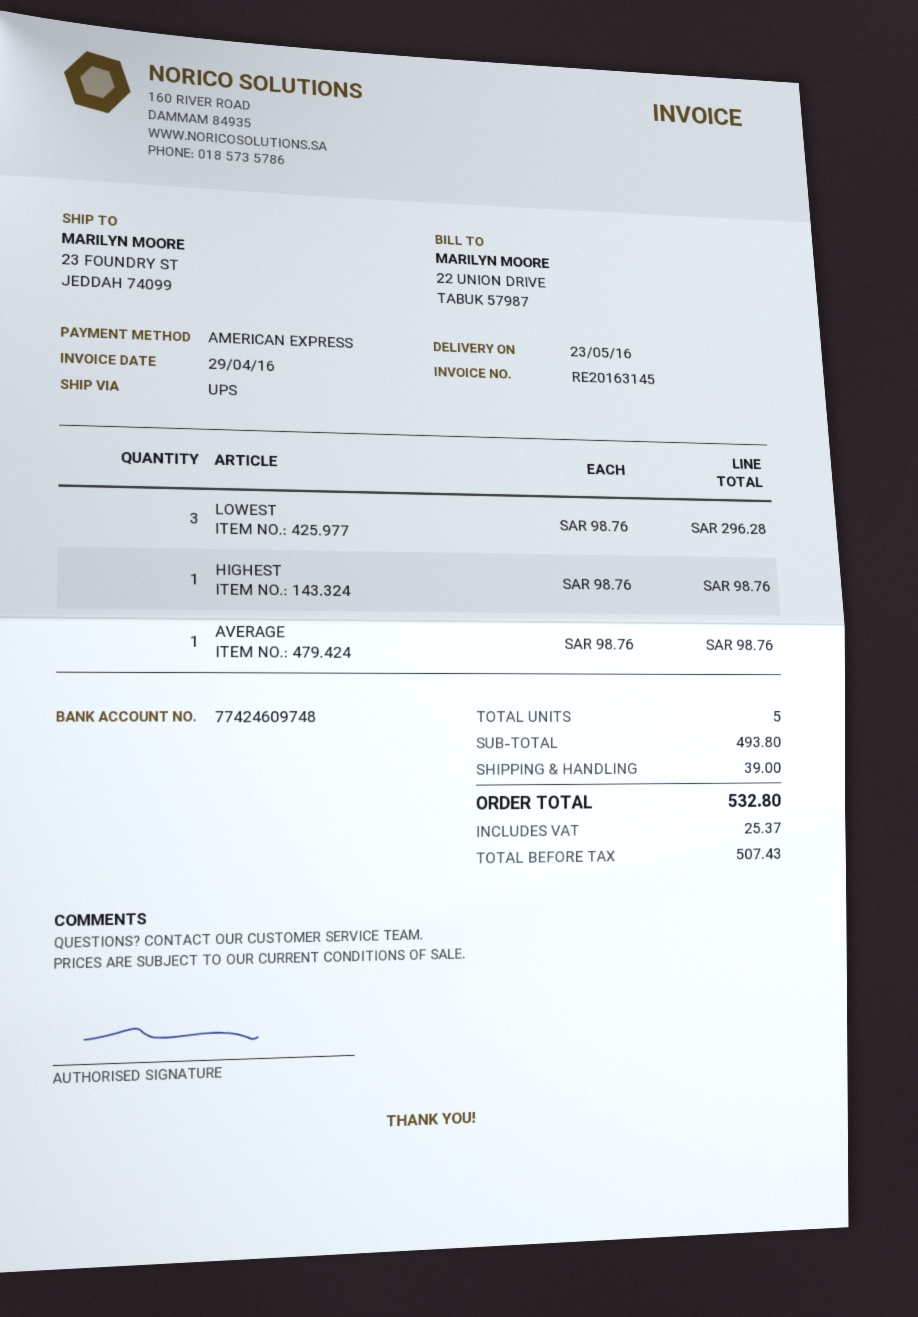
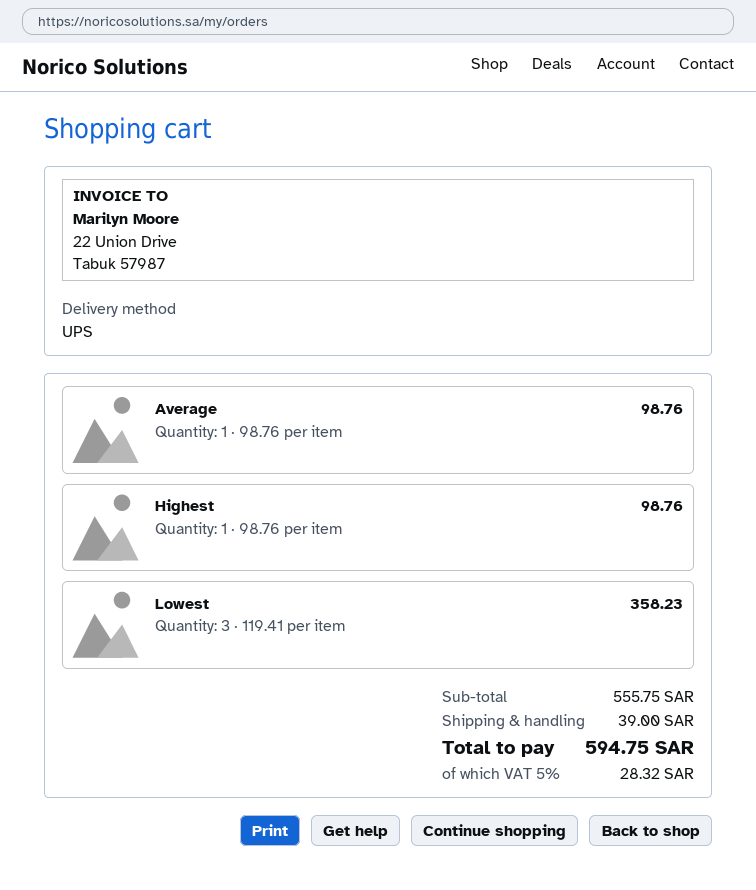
LOWEST: 3 x 98.76 = 296.28 -> 3 x 119.41 = 358.23
subtotal: 493.80 -> 555.75
tax: 25.37 -> 28.32
total: 532.80 -> 594.75

